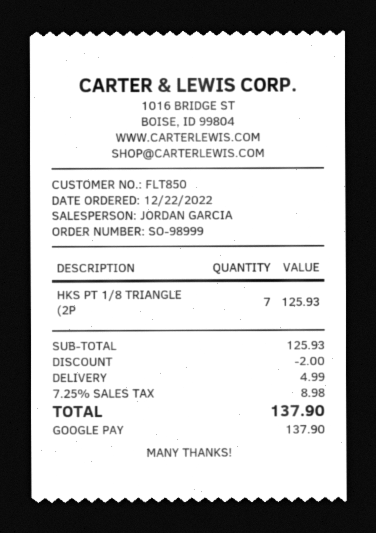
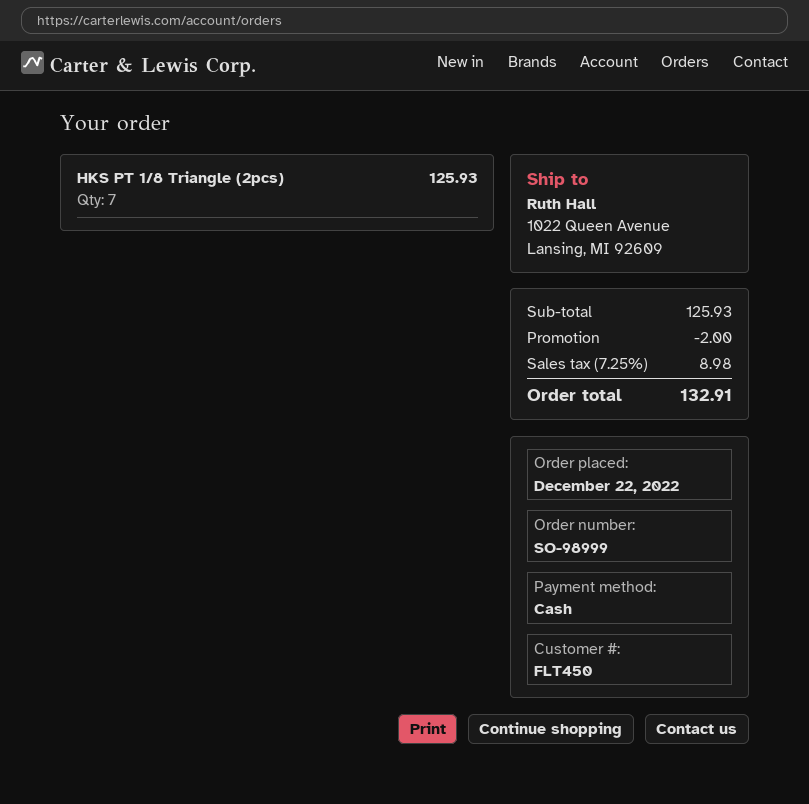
customer number: FLT850 -> FLT450
payment method: Google Pay -> cash
shipping: 4.99 -> none
total: 137.90 -> 132.91

